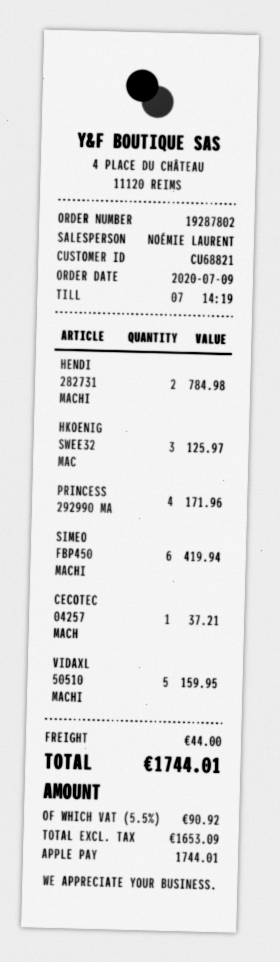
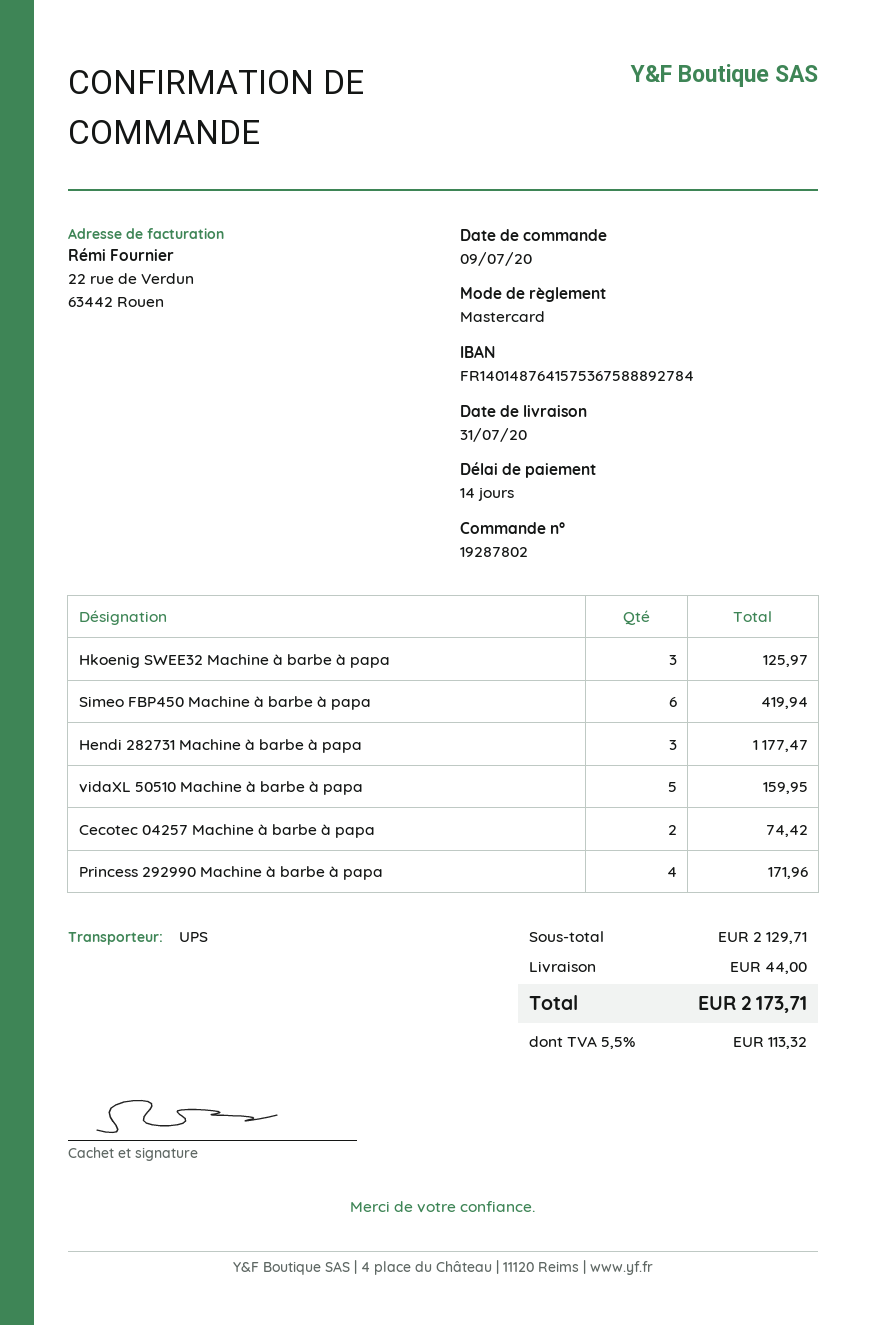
payment method: Apple Pay -> Mastercard
HENDI 282731 MACHI: 2 for 784.98 -> 3 for 1177.47
CECOTEC 04257 MACH: 1 for 37.21 -> 2 for 74.42
tax: 5.5% = 90.92 -> 5.5% = 113.32
total: 1744.01 -> 2173.71

